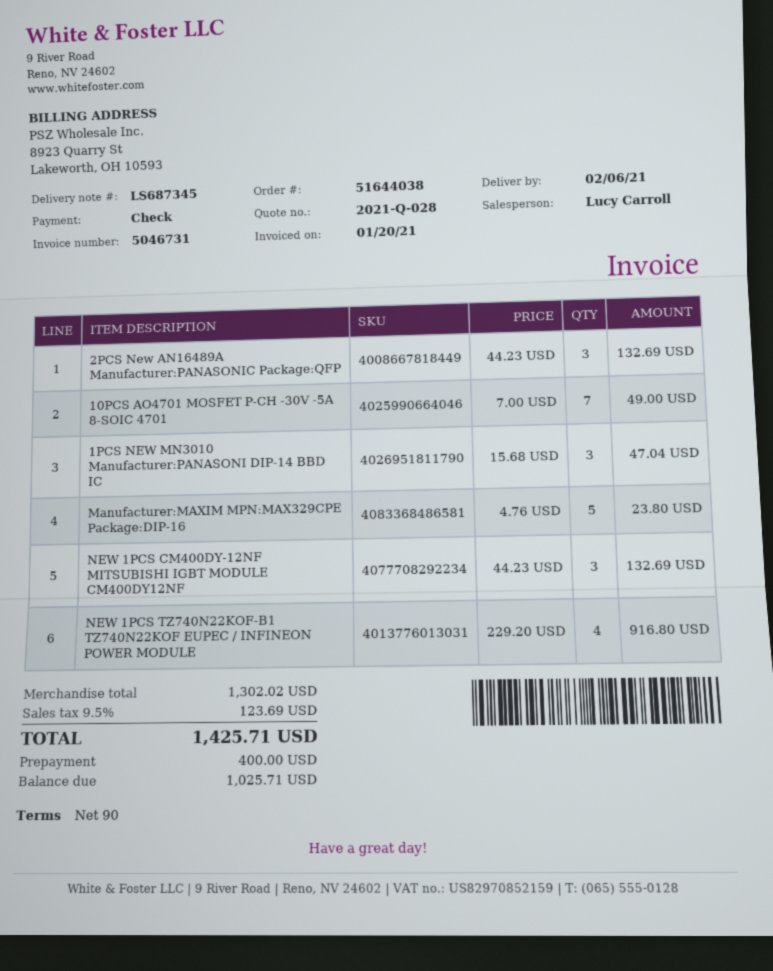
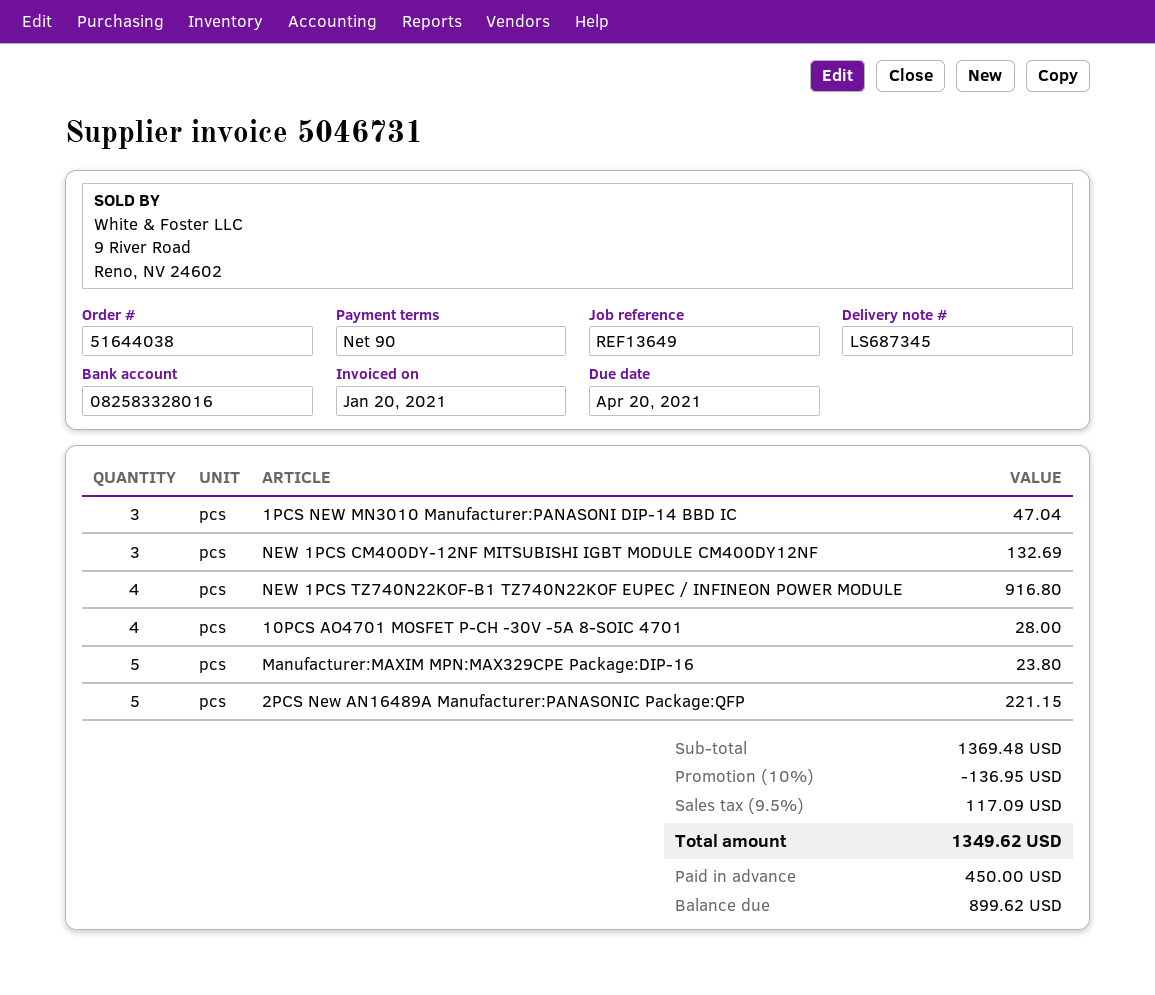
2PCS New AN16489A Manufacturer:PANASONIC Package:QFP: 3 for 132.69 -> 5 for 221.15
10PCS AO4701 MOSFET P-CH -30V -5A 8-SOIC 4701: 7 for 49.00 -> 4 for 28.00
subtotal: 1302.02 -> 1369.48
discount: none -> 10% = 136.95
tax: 9.5% = 123.69 -> 9.5% = 117.09
total: 1425.71 -> 1349.62
deposit: 400.00 -> 450.00
balance: 1025.71 -> 899.62

